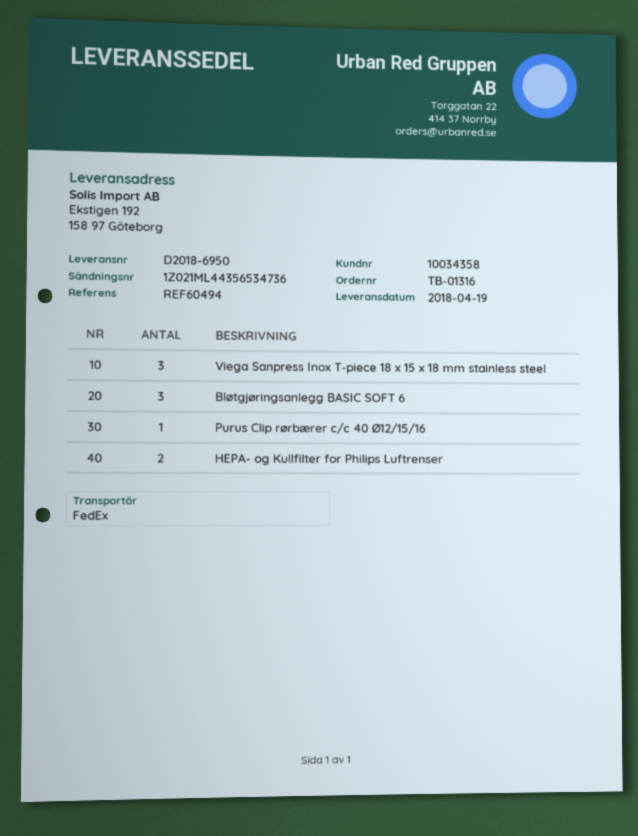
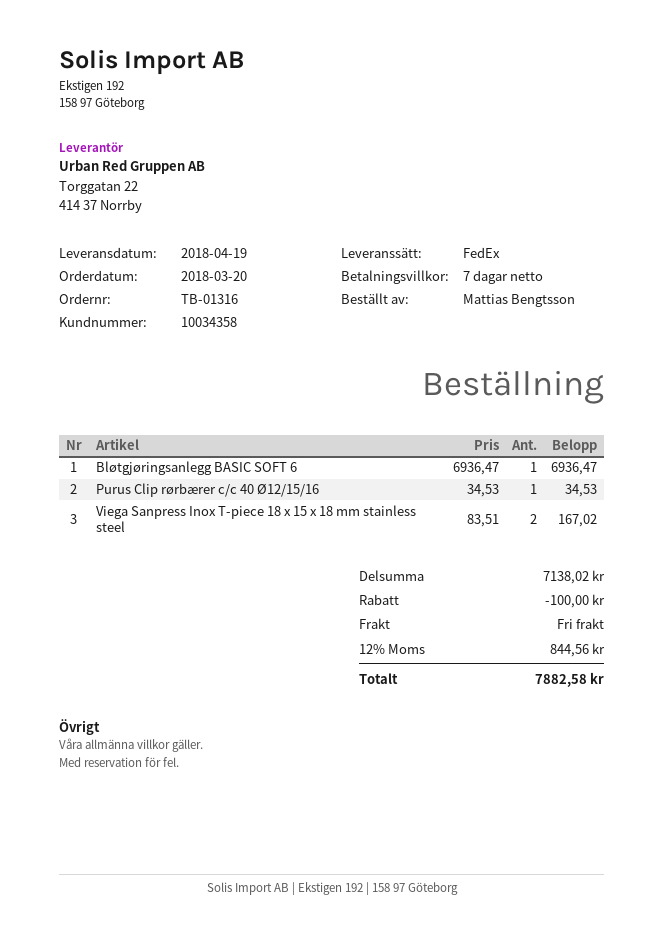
Viega Sanpress Inox T-piece 18 x 15 x 18 mm stainless steel: 3 -> 2
Bløtgjøringsanlegg BASIC SOFT 6: 3 -> 1
HEPA- og Kullfilter for Philips Luftrenser: 2 -> none

